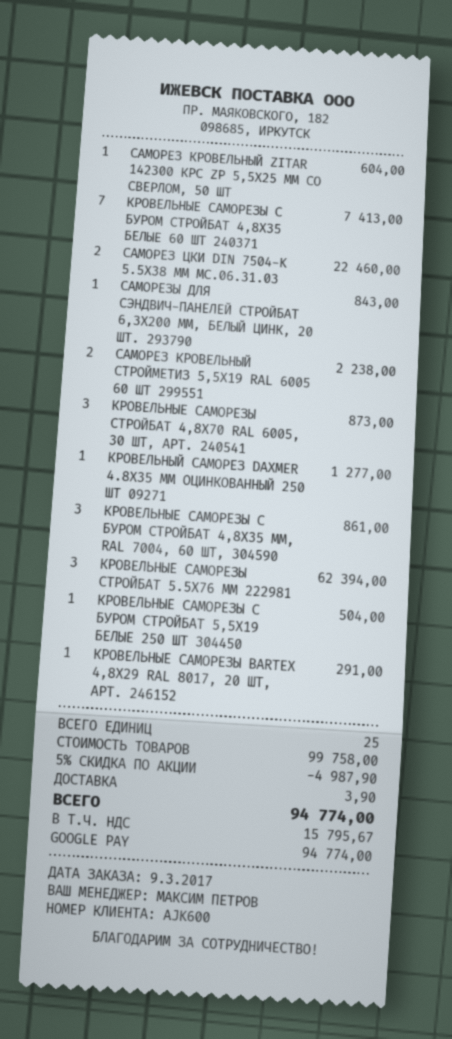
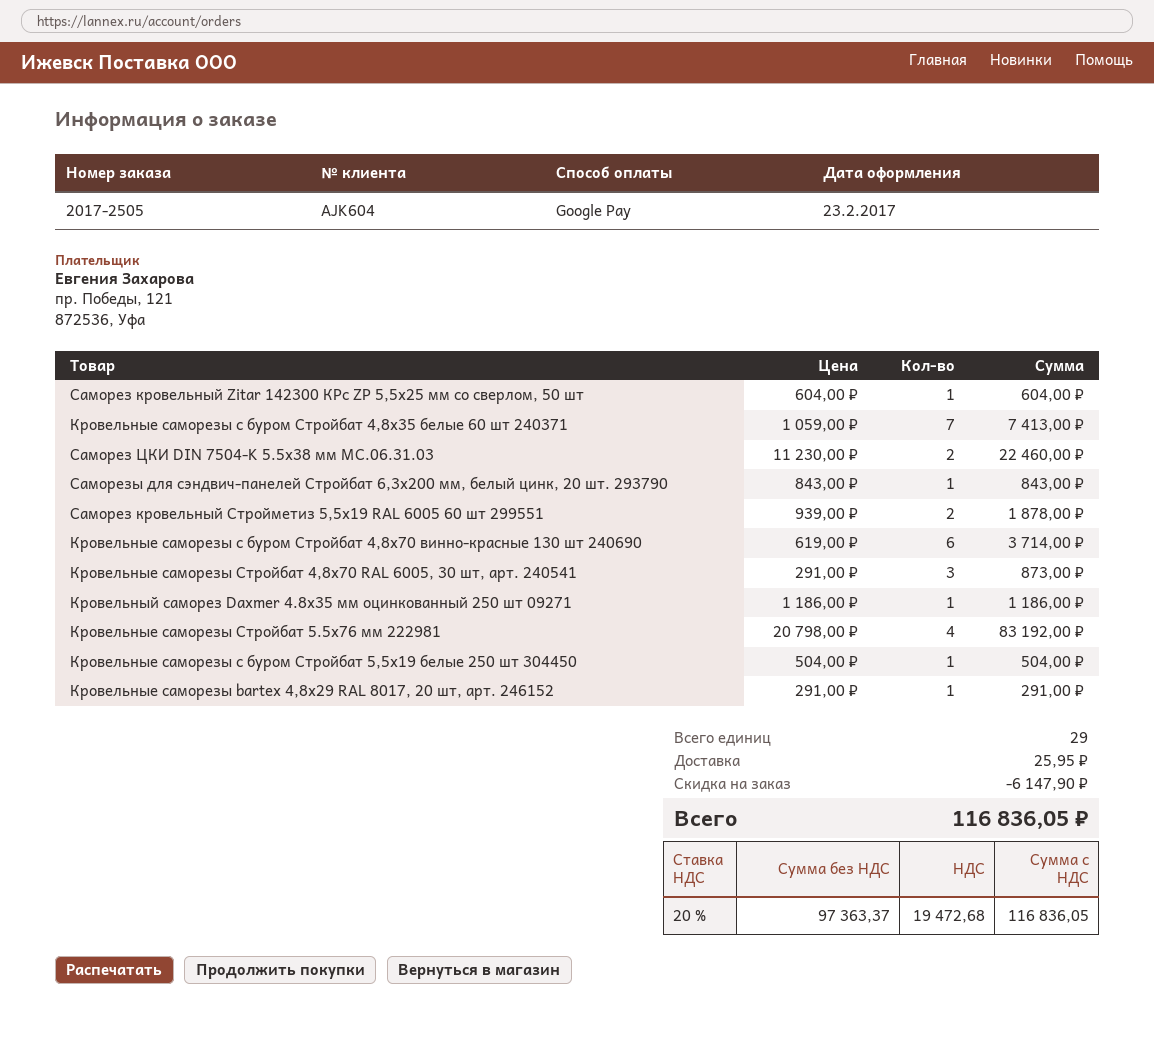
order date: 2017-03-09 -> 2017-02-23
customer number: AJK600 -> AJK604
САМОРЕЗ КРОВЕЛЬНЫЙ СТРОЙМЕТИЗ 5,5Х19 RAL 6005 60 ШТ 299551: 2 for 2238.00 -> 2 for 1878.00
КРОВЕЛЬНЫЙ САМОРЕЗ DAXMER 4.8Х35 ММ ОЦИНКОВАННЫЙ 250 ШТ 09271: 1 for 1277.00 -> 1 for 1186.00
КРОВЕЛЬНЫЕ САМОРЕЗЫ С БУРОМ СТРОЙБАТ 4,8X35 ММ, RAL 7004, 60 ШТ, 304590: 3 for 861.00 -> none
КРОВЕЛЬНЫЕ САМОРЕЗЫ СТРОЙБАТ 5.5X76 ММ 222981: 3 for 62394.00 -> 4 for 83192.00
Кровельные саморезы с буром Стройбат 4,8x70 винно-красные 130 шт 240690: none -> 6 for 3714.00
total quantity: 25 -> 29
discount: 4987.90 -> 6147.90
shipping: 3.90 -> 25.95
tax: 15795.67 -> 19472.68
total: 94774.00 -> 116836.05

